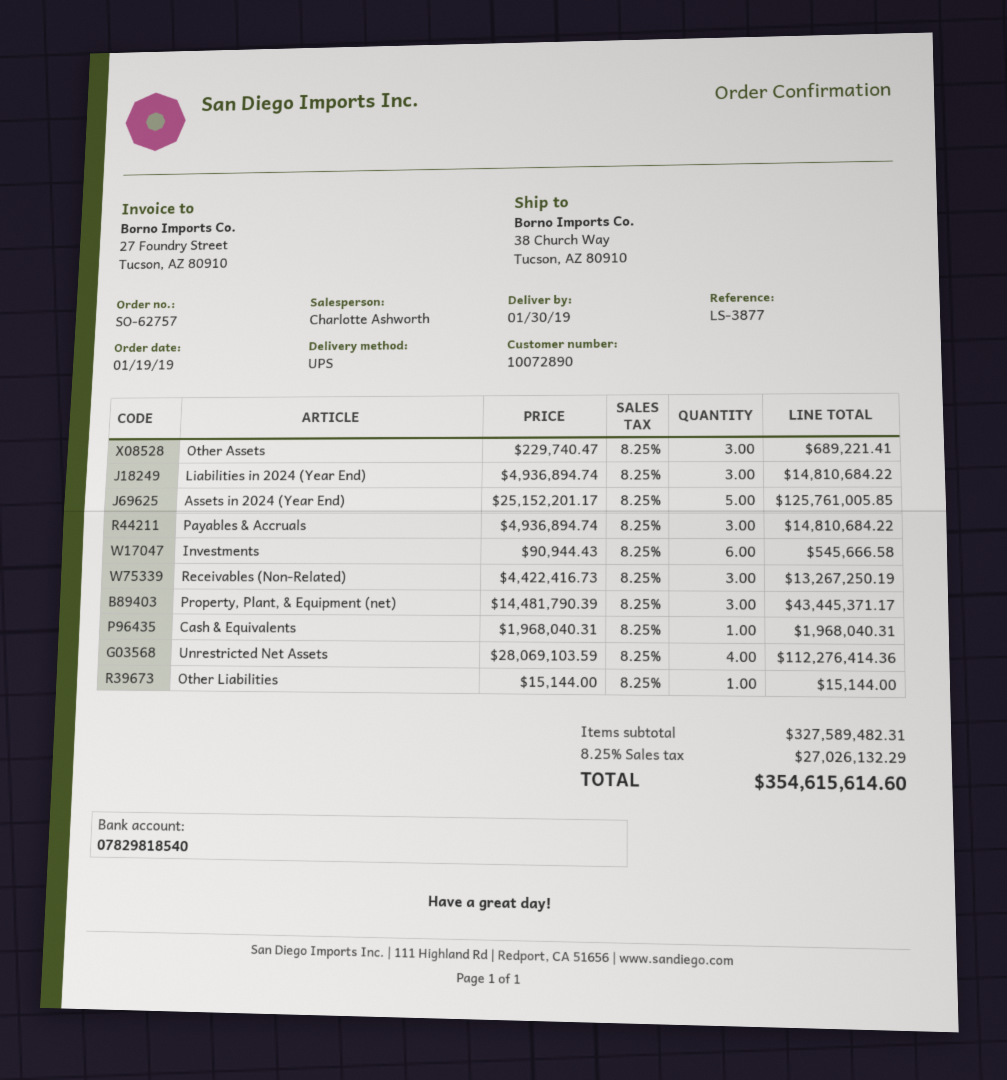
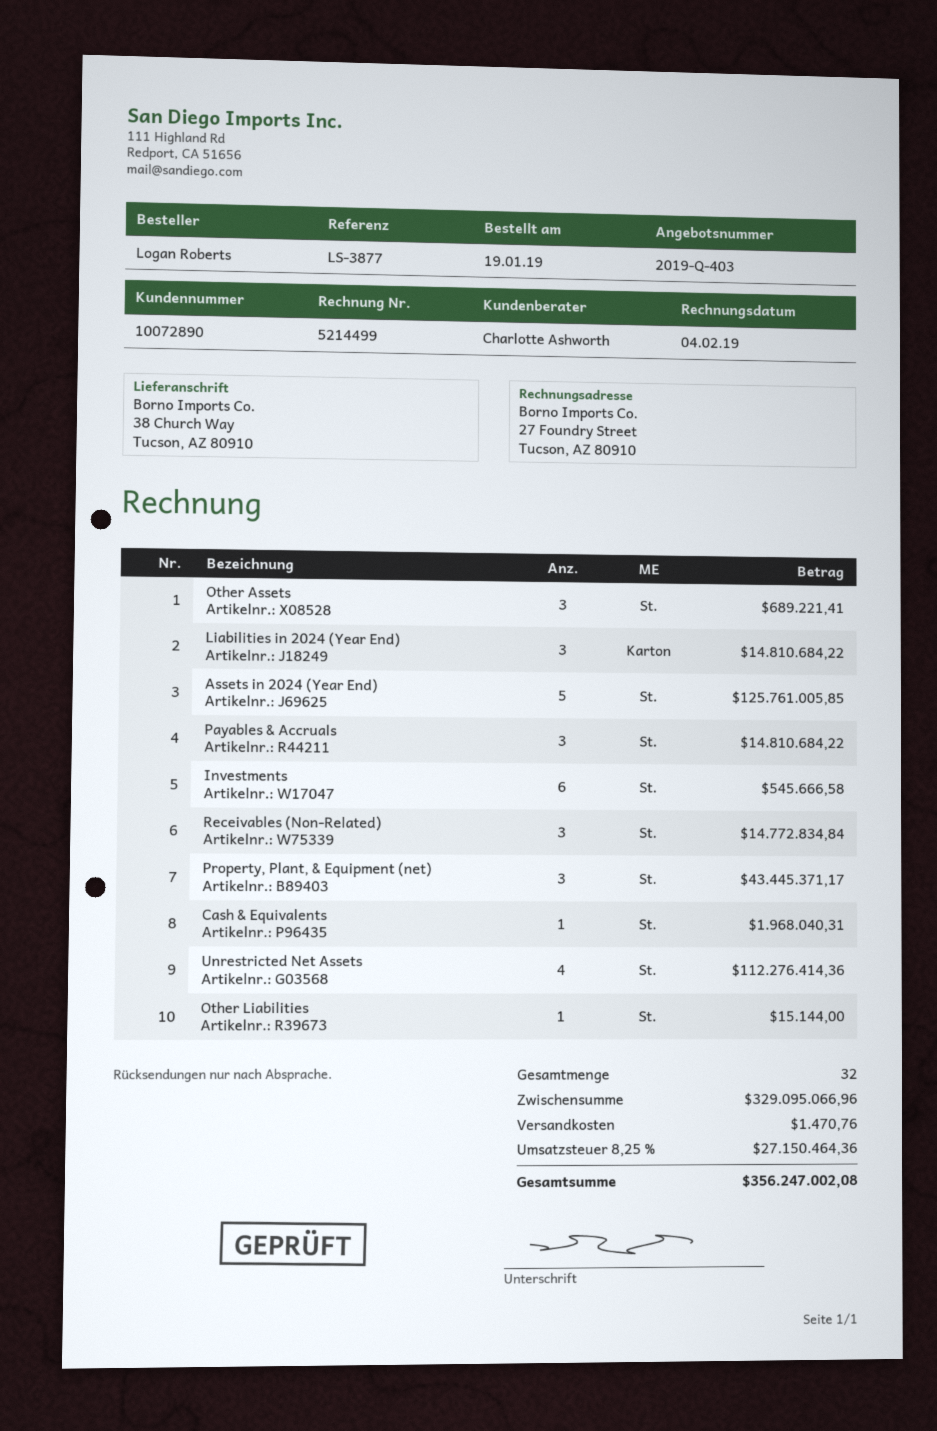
Receivables (Non-Related): 3 for 13267250.19 -> 3 for 14772834.84
subtotal: 327589482.31 -> 329095066.96
shipping: none -> 1470.76
tax: 8.25% = 27026132.29 -> 8.25% = 27150464.36
total: 354615614.60 -> 356247002.08

